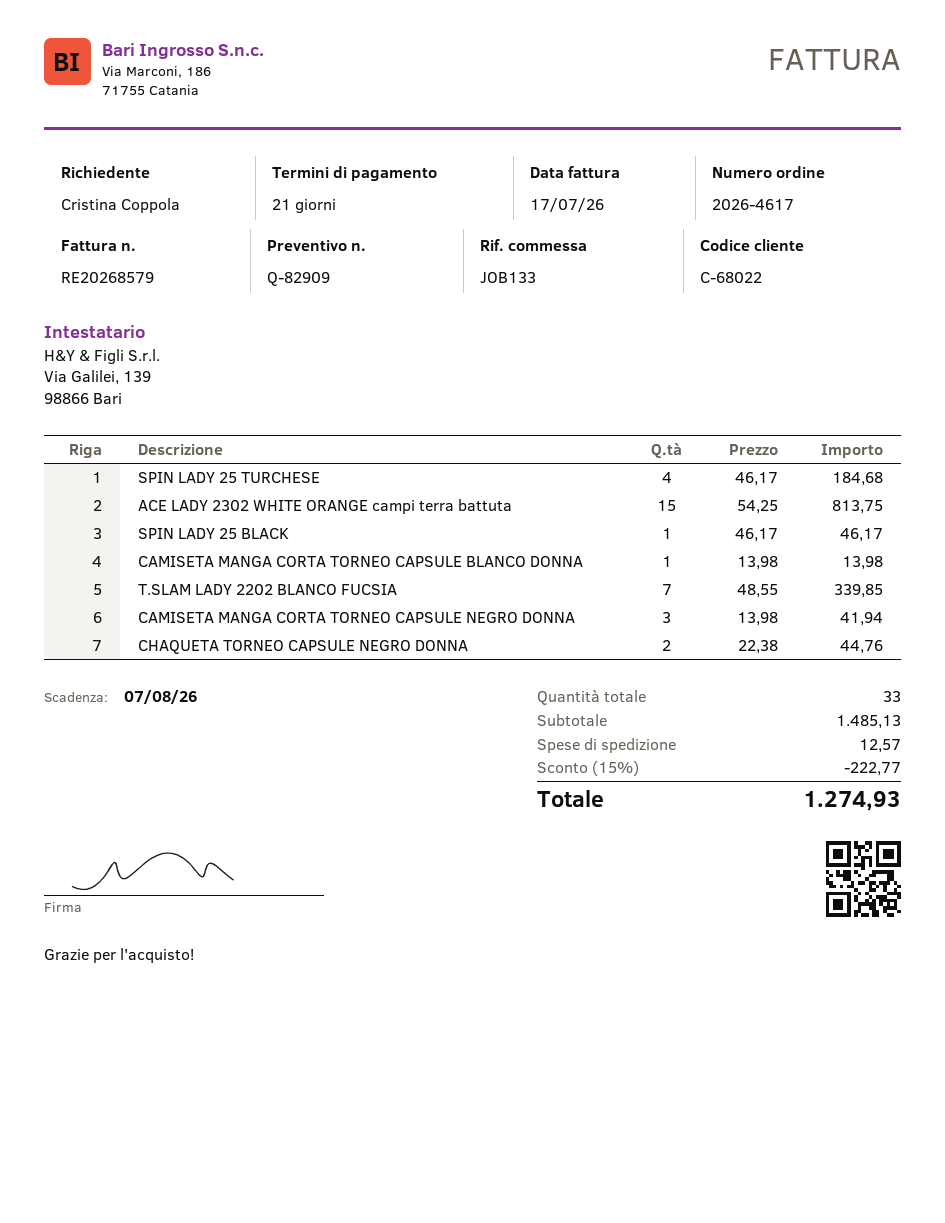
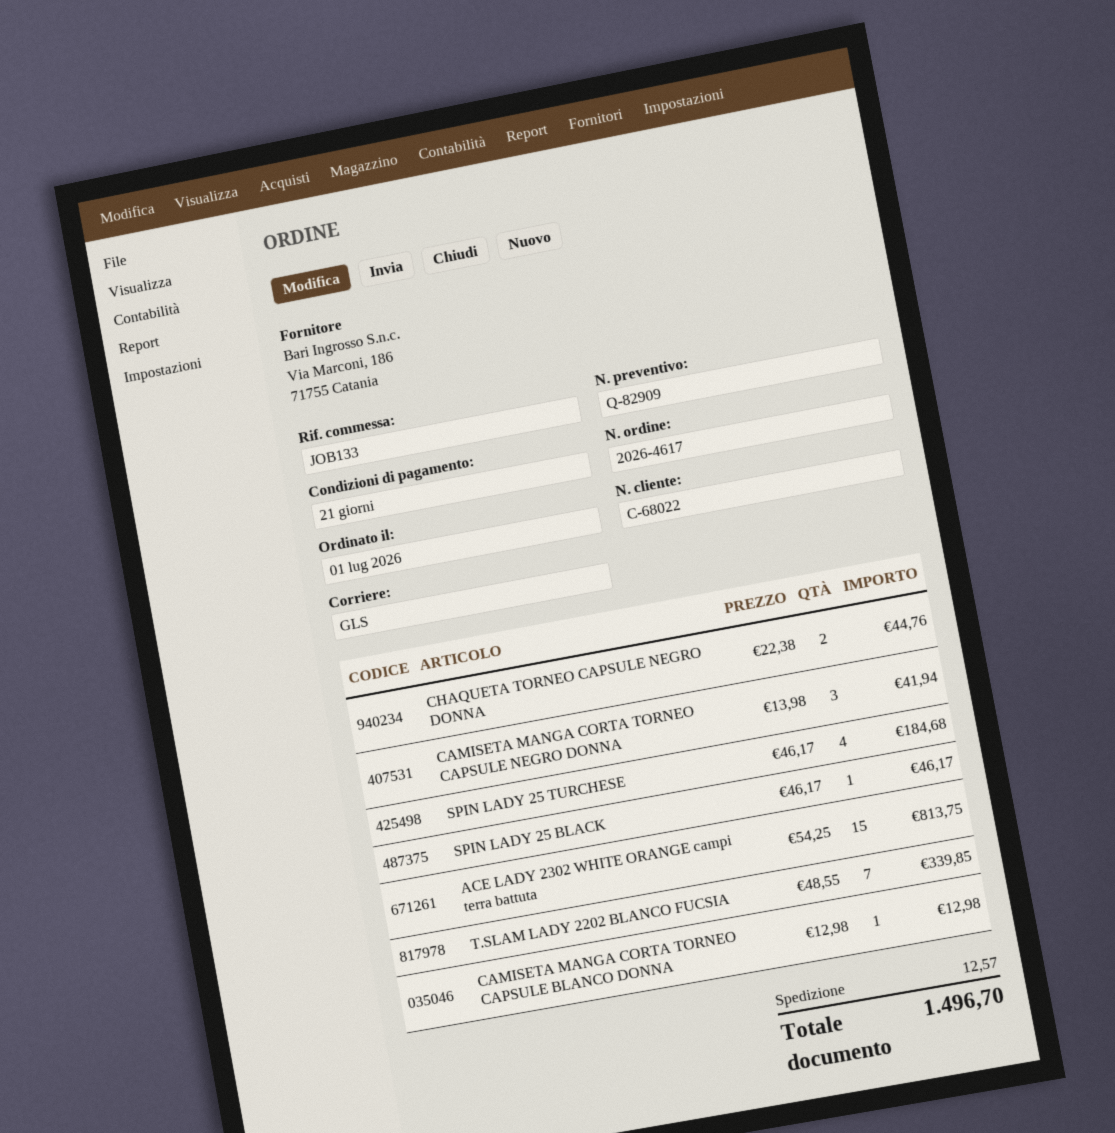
CAMISETA MANGA CORTA TORNEO CAPSULE BLANCO DONNA: 1 x 13.98 = 13.98 -> 1 x 12.98 = 12.98
discount: 15% = 222.77 -> none
total: 1274.93 -> 1496.70

